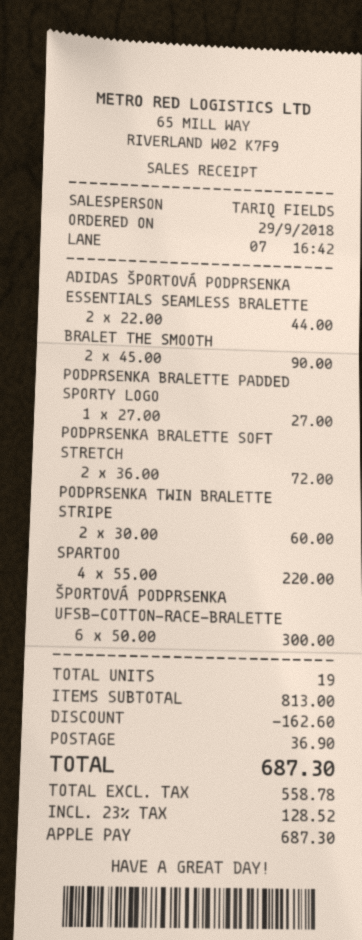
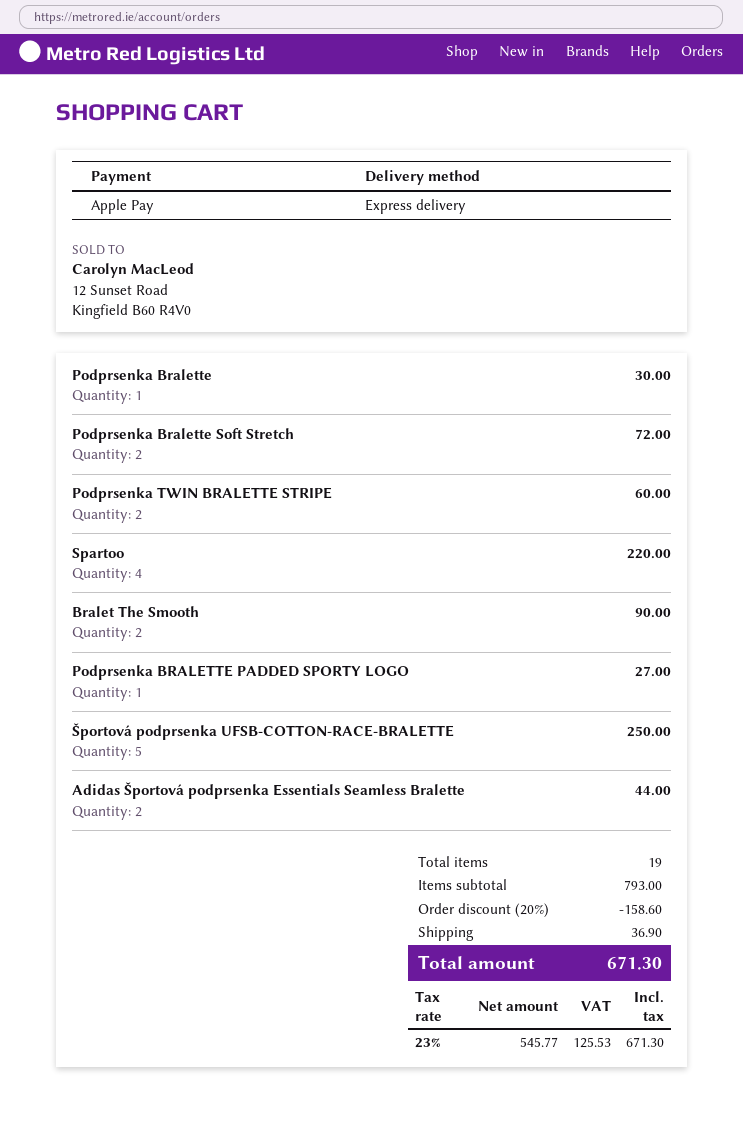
ŠPORTOVÁ PODPRSENKA UFSB-COTTON-RACE-BRALETTE: 6 for 300.00 -> 5 for 250.00
Podprsenka Bralette: none -> 1 for 30.00
subtotal: 813.00 -> 793.00
discount: 162.60 -> 158.60
net: 558.78 -> 545.77
tax: 23% = 128.52 -> 23% = 125.53
total: 687.30 -> 671.30

